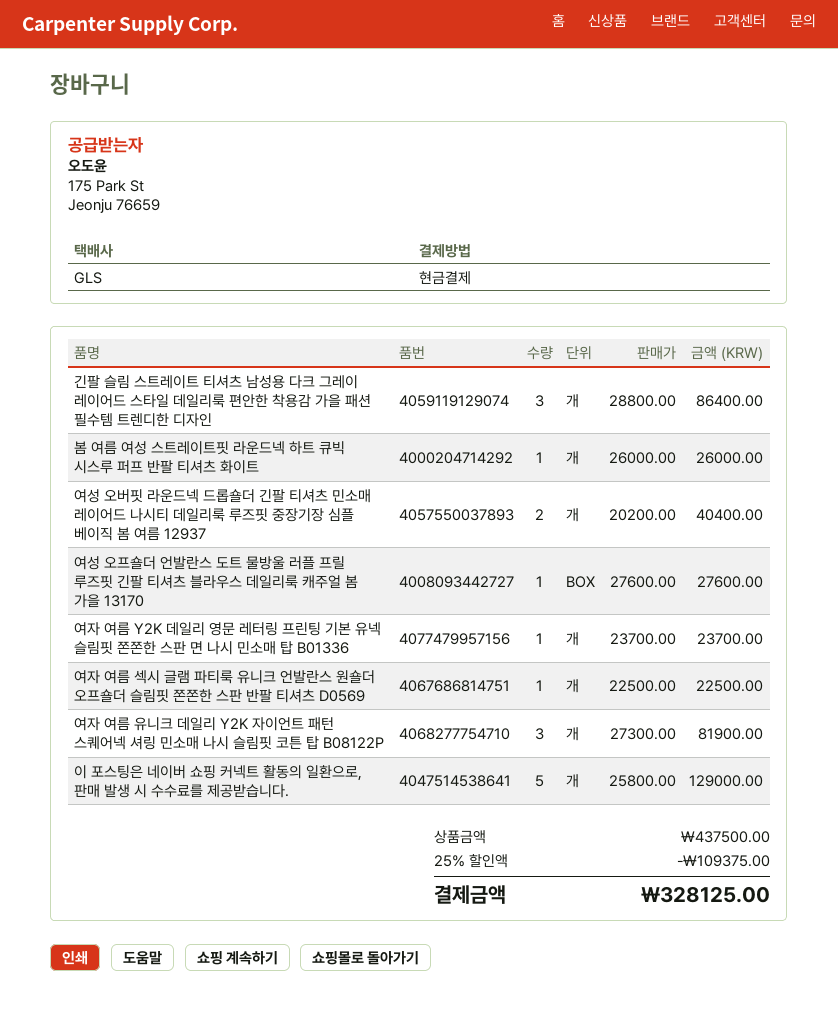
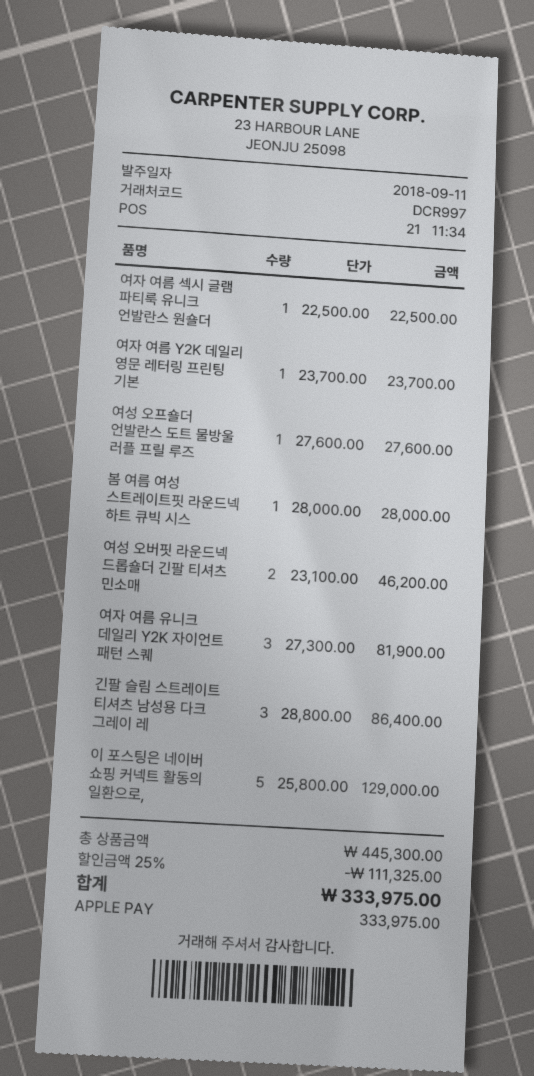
payment method: cash -> Apple Pay
봄 여름 여성 스트레이트핏 라운드넥 하트 큐빅 시스루 퍼프 반팔 티셔츠 화이트: 1 x 26000.00 = 26000.00 -> 1 x 28000.00 = 28000.00
여성 오버핏 라운드넥 드롭숄더 긴팔 티셔츠 민소매 레이어드 나시티 데일리룩 루즈핏 중장기장 심플 베이직 봄 여름 12937: 2 x 20200.00 = 40400.00 -> 2 x 23100.00 = 46200.00
subtotal: 437500.00 -> 445300.00
discount: 25% = 109375.00 -> 25% = 111325.00
total: 328125.00 -> 333975.00

